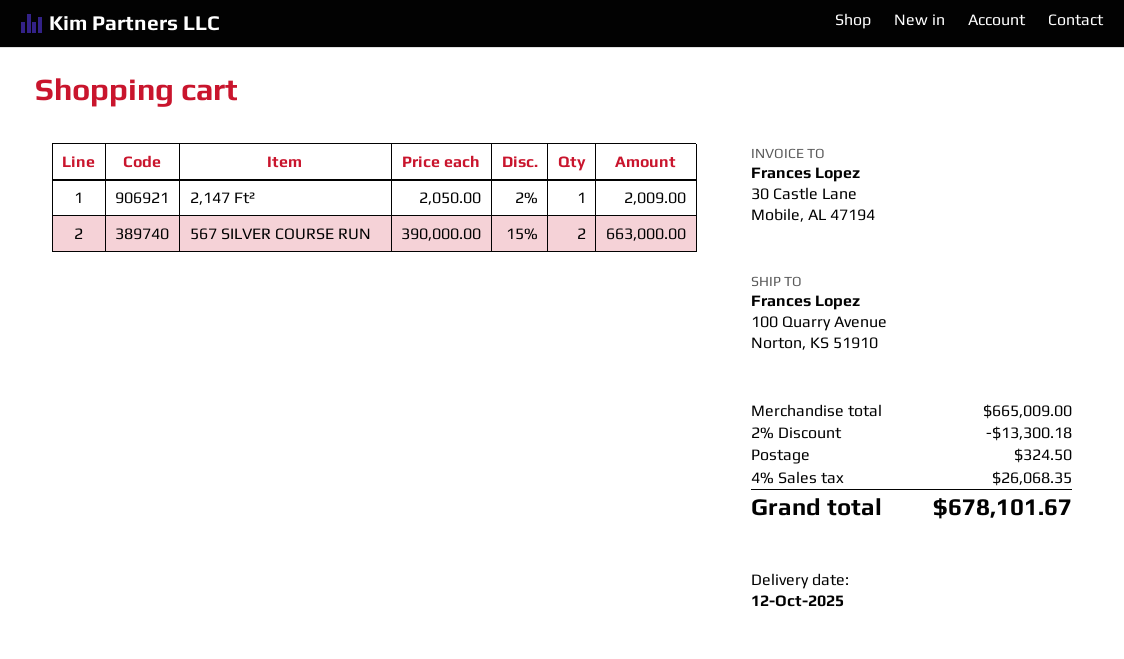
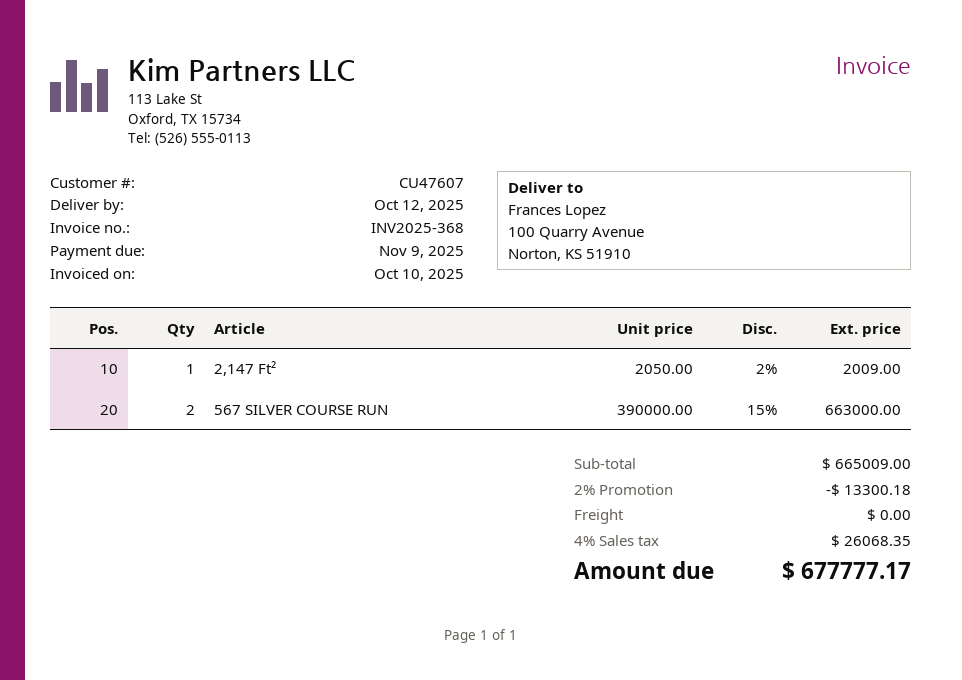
shipping: 324.50 -> 0.00
total: 678101.67 -> 677777.17

